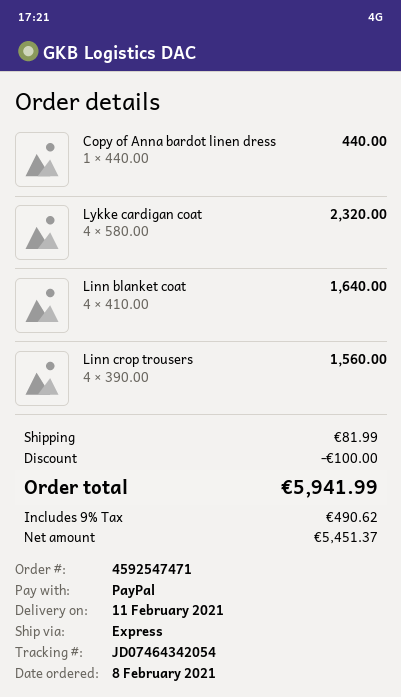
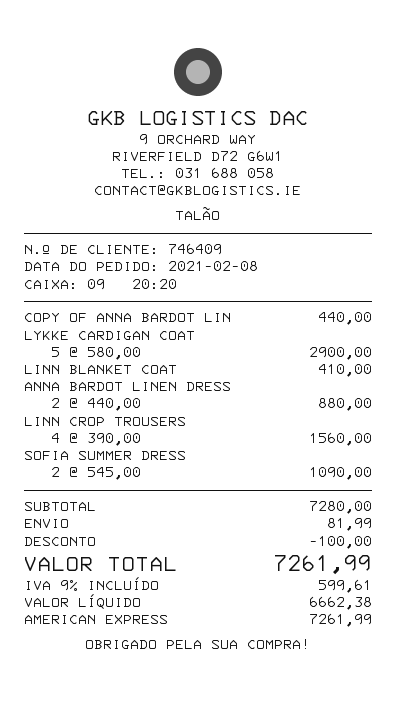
payment method: PayPal -> American Express
Lykke cardigan coat: 4 x 580.00 = 2320.00 -> 5 x 580.00 = 2900.00
Linn blanket coat: 4 x 410.00 = 1640.00 -> 1 x 410.00 = 410.00
ANNA BARDOT LINEN DRESS: none -> 2 x 440.00 = 880.00
SOFIA SUMMER DRESS: none -> 2 x 545.00 = 1090.00
net: 5451.37 -> 6662.38
tax: 9% = 490.62 -> 9% = 599.61
total: 5941.99 -> 7261.99

